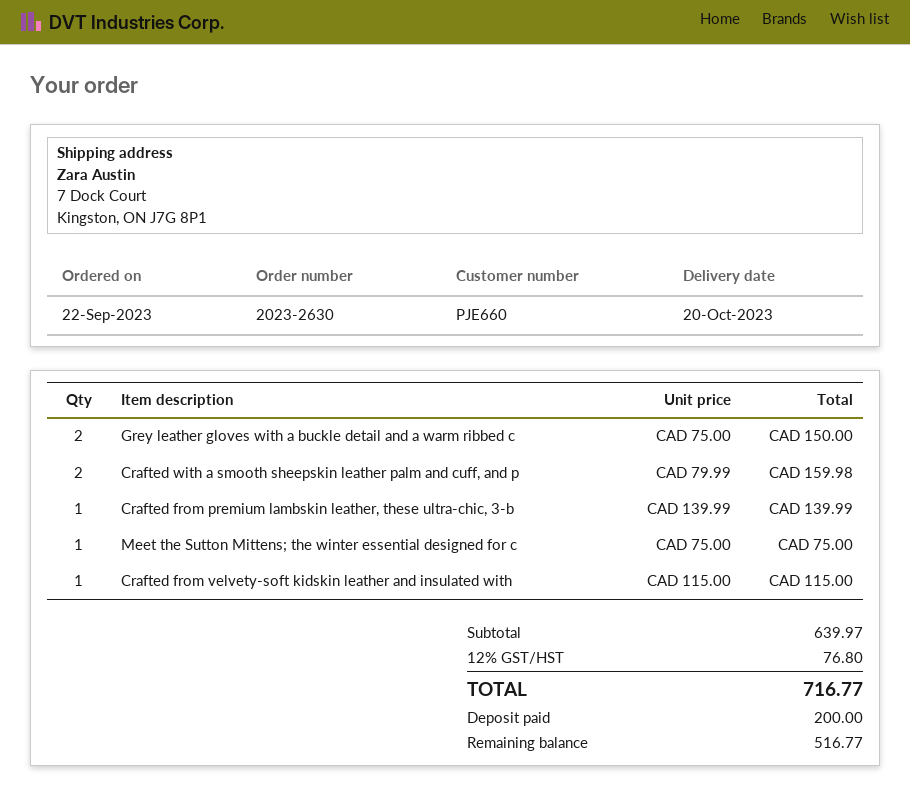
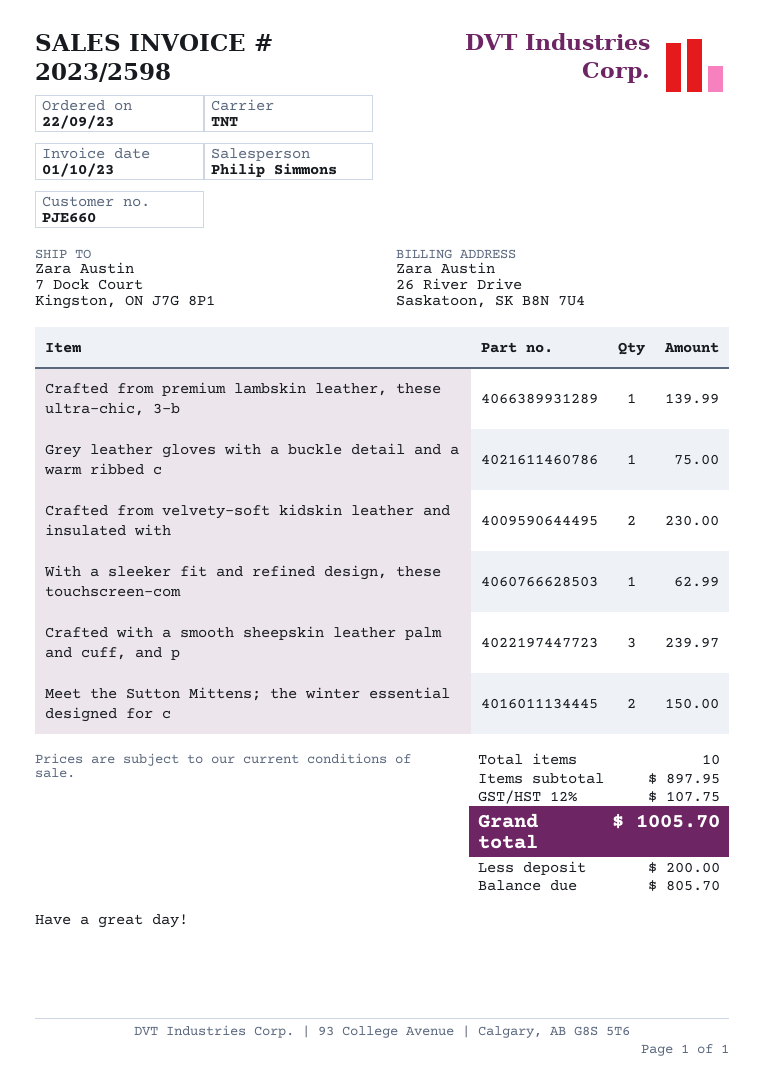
Grey leather gloves with a buckle detail and a warm ribbed c: 2 for 150.00 -> 1 for 75.00
Crafted with a smooth sheepskin leather palm and cuff, and p: 2 for 159.98 -> 3 for 239.97
Meet the Sutton Mittens; the winter essential designed for c: 1 for 75.00 -> 2 for 150.00
Crafted from velvety-soft kidskin leather and insulated with: 1 for 115.00 -> 2 for 230.00
With a sleeker fit and refined design, these touchscreen-com: none -> 1 for 62.99
subtotal: 639.97 -> 897.95
tax: 12% = 76.80 -> 12% = 107.75
total: 716.77 -> 1005.70
balance: 516.77 -> 805.70

